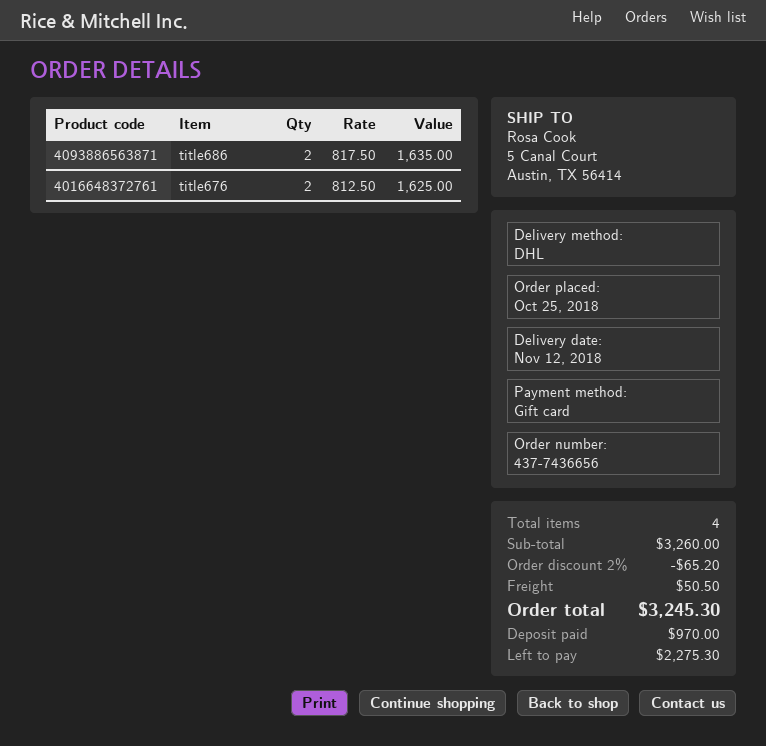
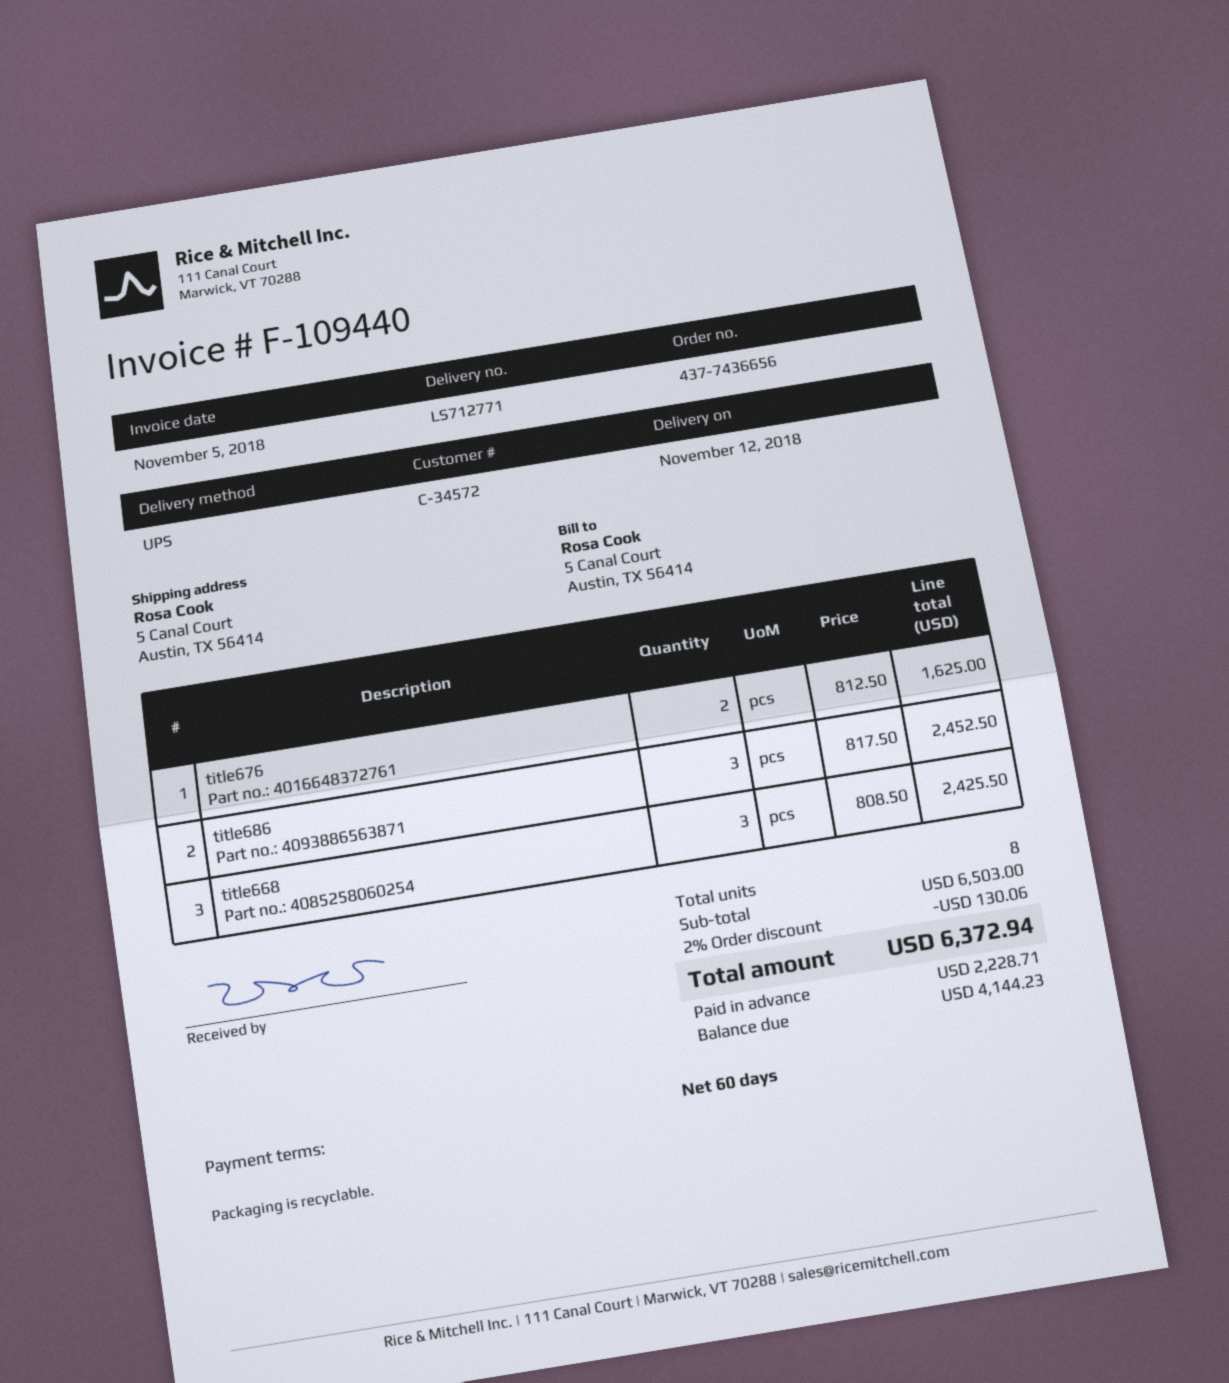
shipping method: DHL -> UPS
title686: 2 x 817.50 = 1635.00 -> 3 x 817.50 = 2452.50
title668: none -> 3 x 808.50 = 2425.50
total quantity: 4 -> 8
subtotal: 3260.00 -> 6503.00
discount: 2% = 65.20 -> 2% = 130.06
shipping: 50.50 -> none
total: 3245.30 -> 6372.94
deposit: 970.00 -> 2228.71
balance: 2275.30 -> 4144.23

